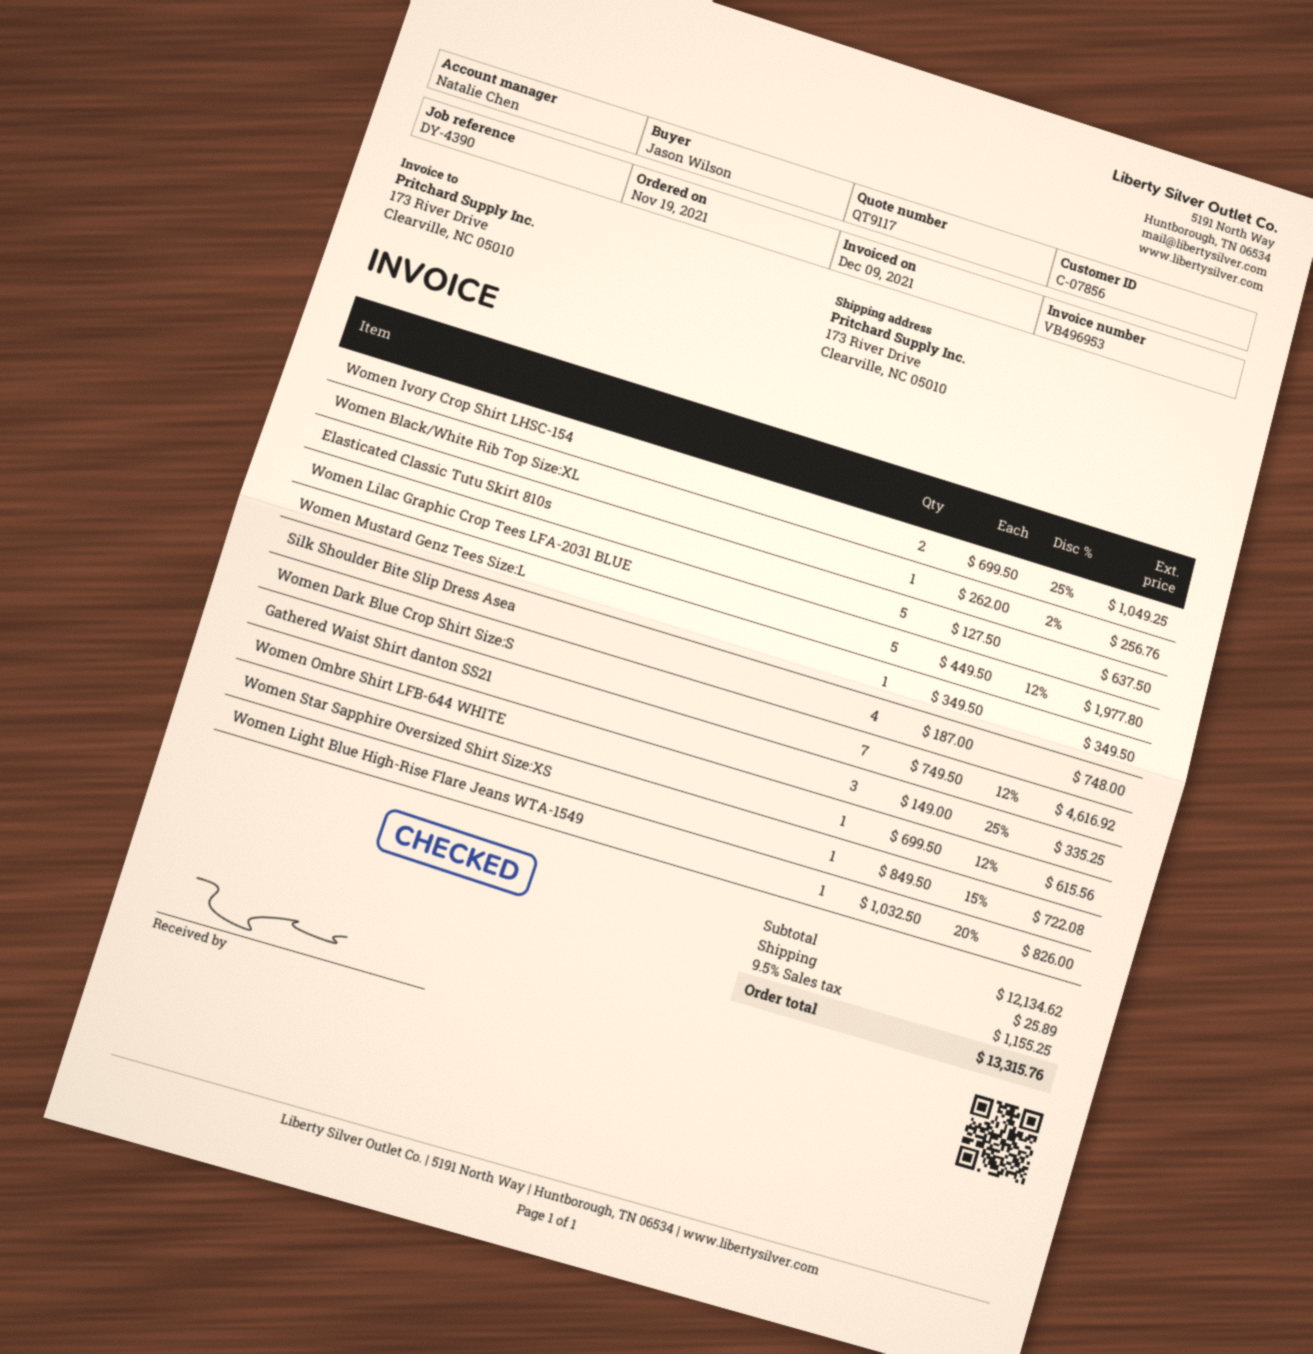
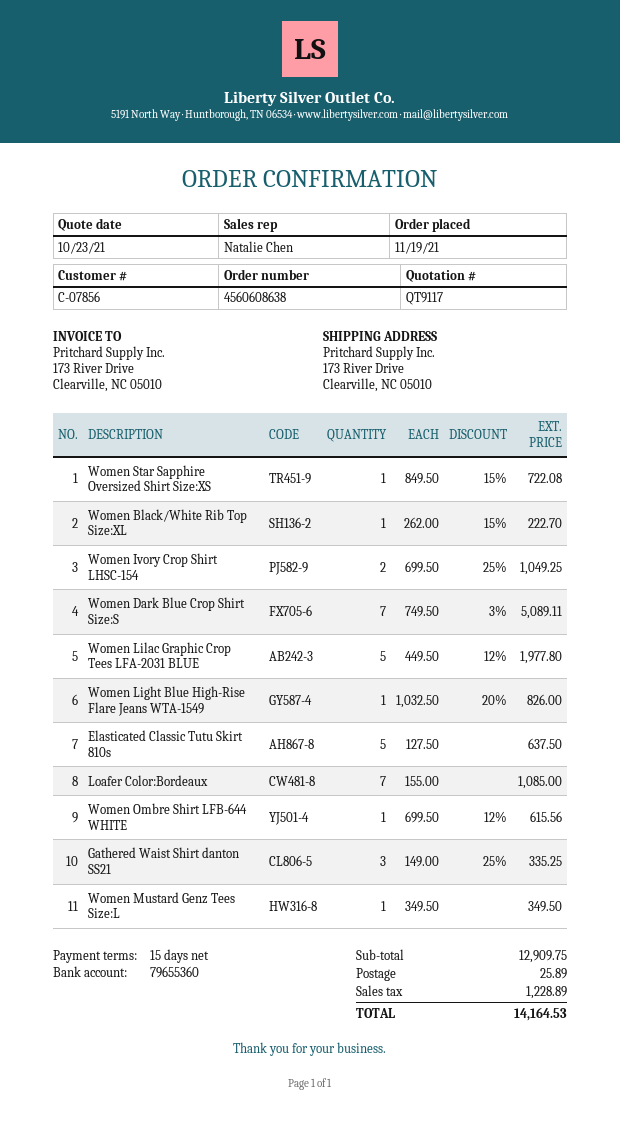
Women Black/White Rib Top Size:XL: 1 x 262.00 - 2% = 256.76 -> 1 x 262.00 - 15% = 222.70
Silk Shoulder Bite Slip Dress Asea: 4 x 187.00 = 748.00 -> none
Women Dark Blue Crop Shirt Size:S: 7 x 749.50 - 12% = 4616.92 -> 7 x 749.50 - 3% = 5089.11
Loafer Color:Bordeaux: none -> 7 x 155.00 = 1085.00
subtotal: 12134.62 -> 12909.75
tax: 1155.25 -> 1228.89
total: 13315.76 -> 14164.53

